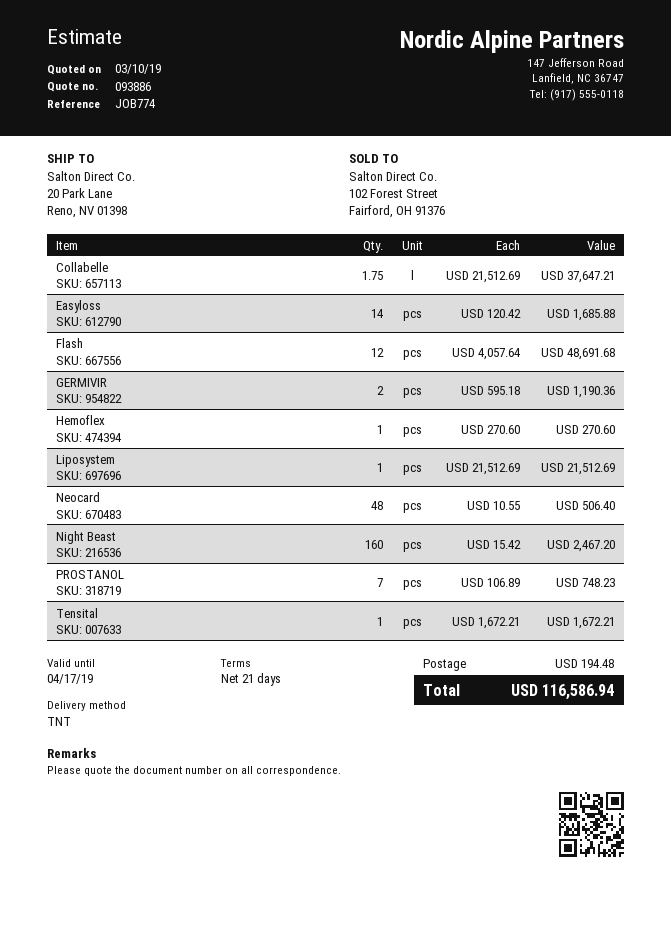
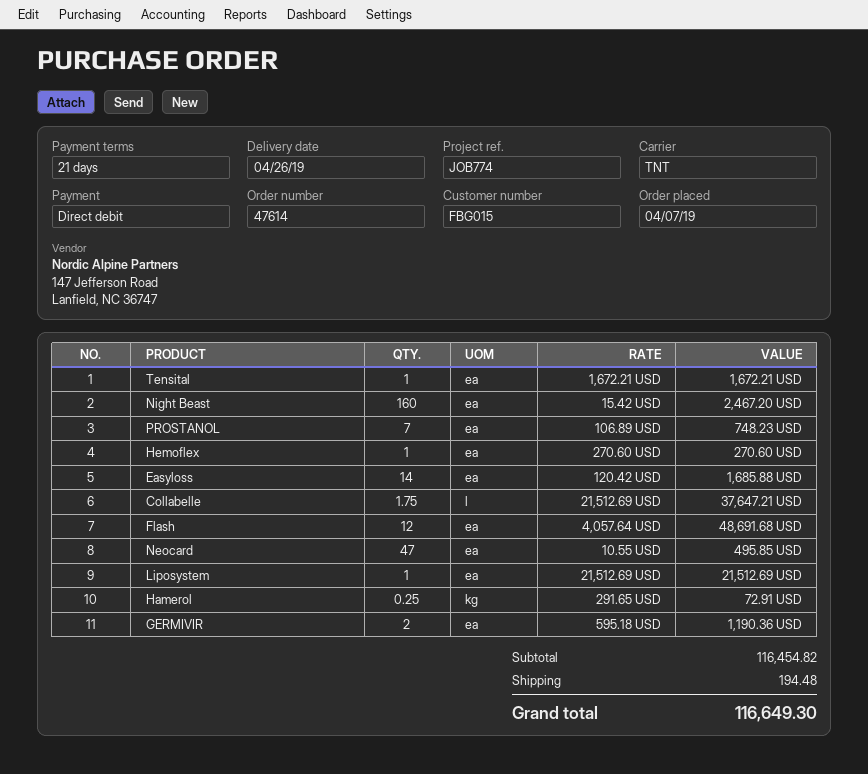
Neocard: 48 x 10.55 = 506.40 -> 47 x 10.55 = 495.85
Hamerol: none -> 0.25 x 291.65 = 72.91
total: 116586.94 -> 116649.30

